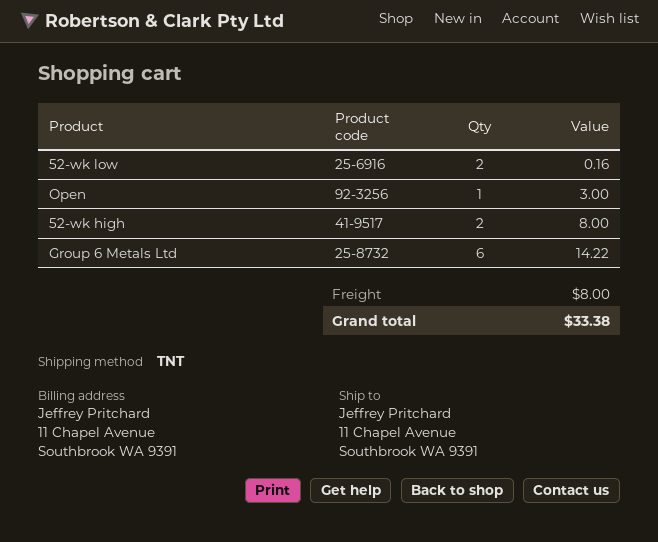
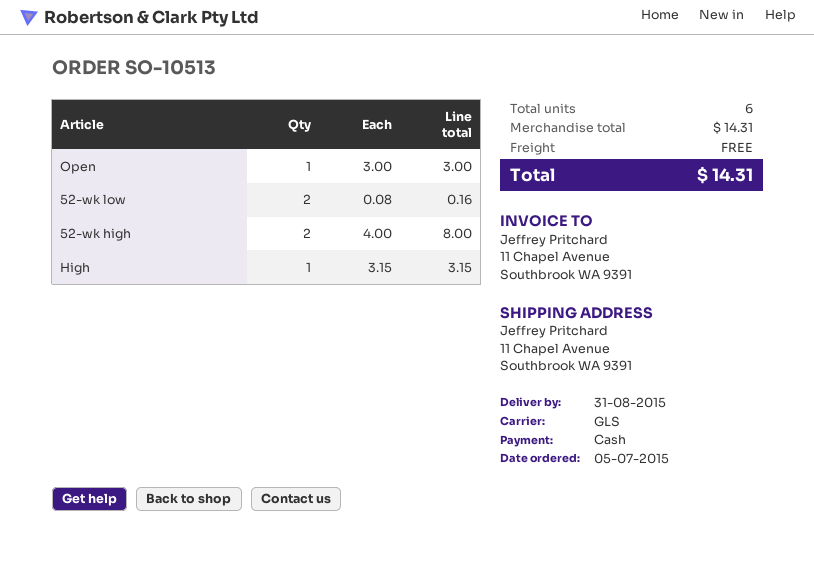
shipping method: TNT -> GLS
Group 6 Metals Ltd: 6 for 14.22 -> none
High: none -> 1 for 3.15
shipping: 8.00 -> 0.00
total: 33.38 -> 14.31

